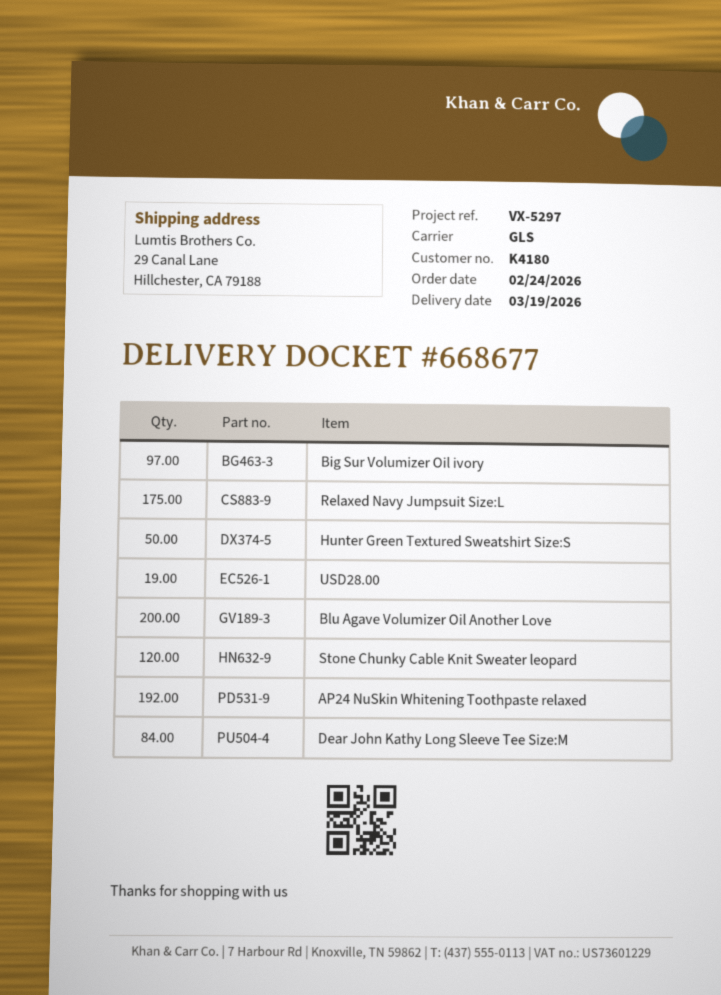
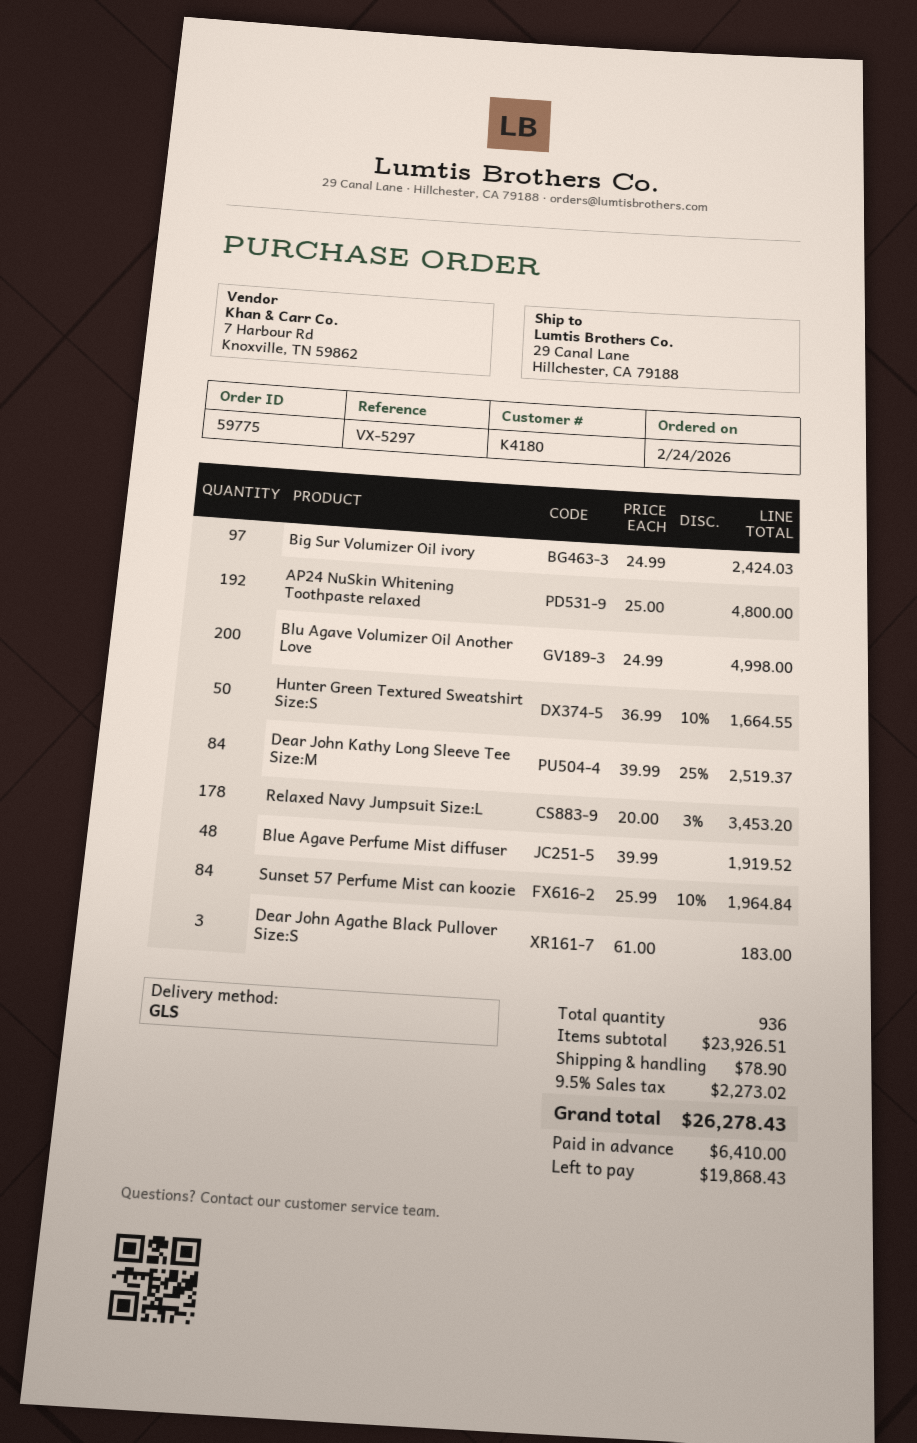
Relaxed Navy Jumpsuit Size:L: 175 -> 178
USD28.00: 19 -> none
Stone Chunky Cable Knit Sweater leopard: 120 -> none
Blue Agave Perfume Mist diffuser: none -> 48
Sunset 57 Perfume Mist can koozie: none -> 84
Dear John Agathe Black Pullover Size:S: none -> 3

